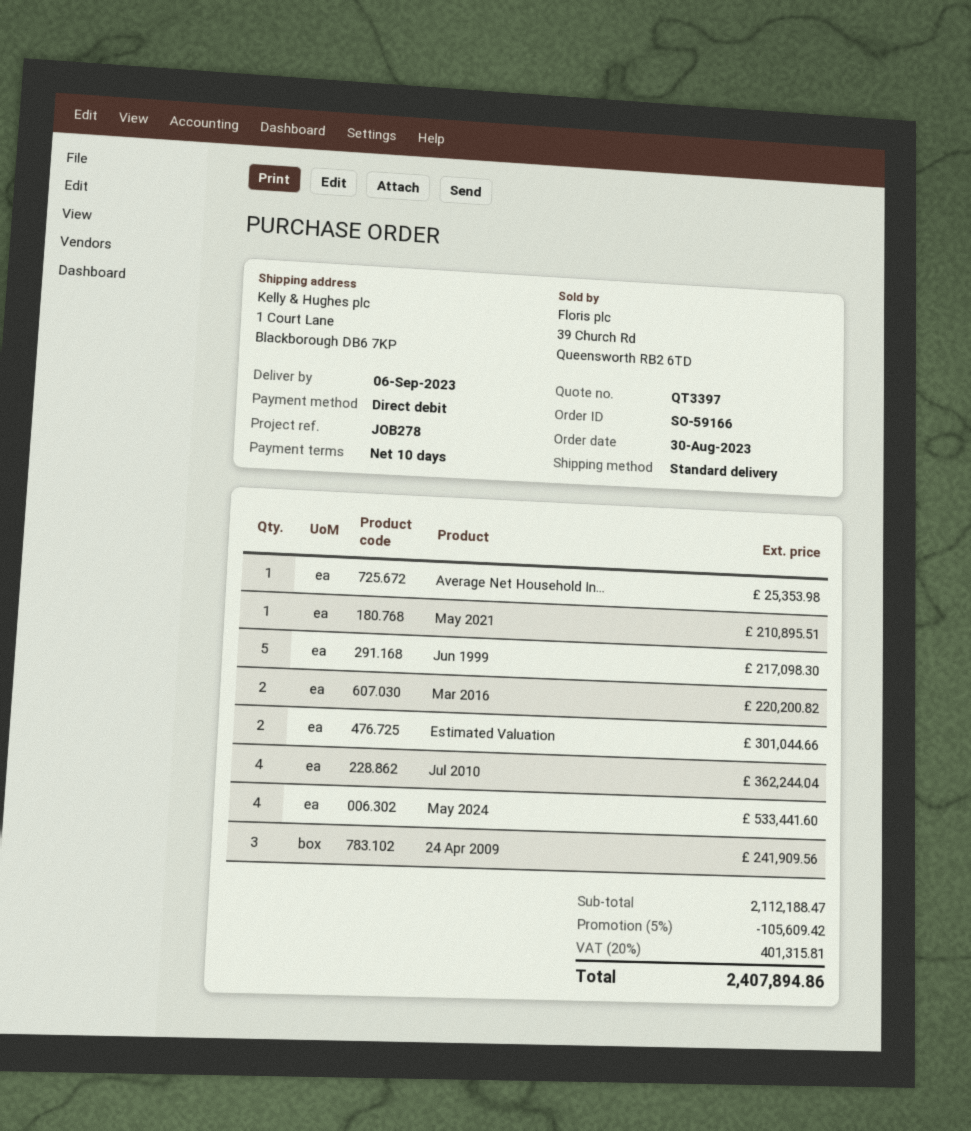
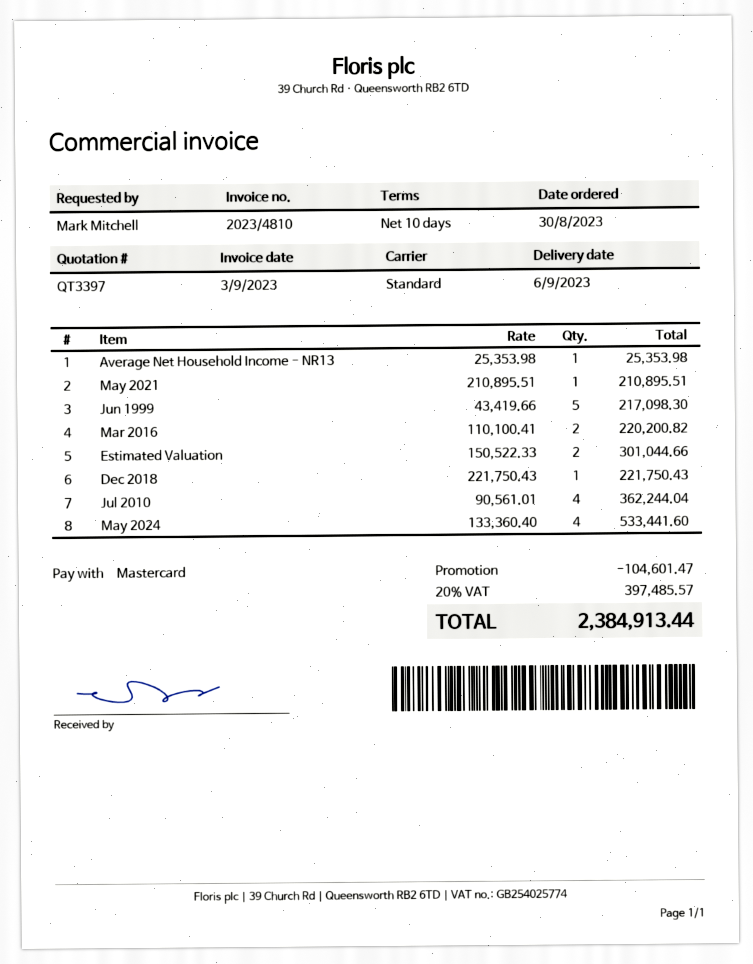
payment method: direct debit -> Mastercard
24 Apr 2009: 3 for 241909.56 -> none
Dec 2018: none -> 1 for 221750.43
discount: 105609.42 -> 104601.47
tax: 20% = 401315.81 -> 20% = 397485.57
total: 2407894.86 -> 2384913.44

